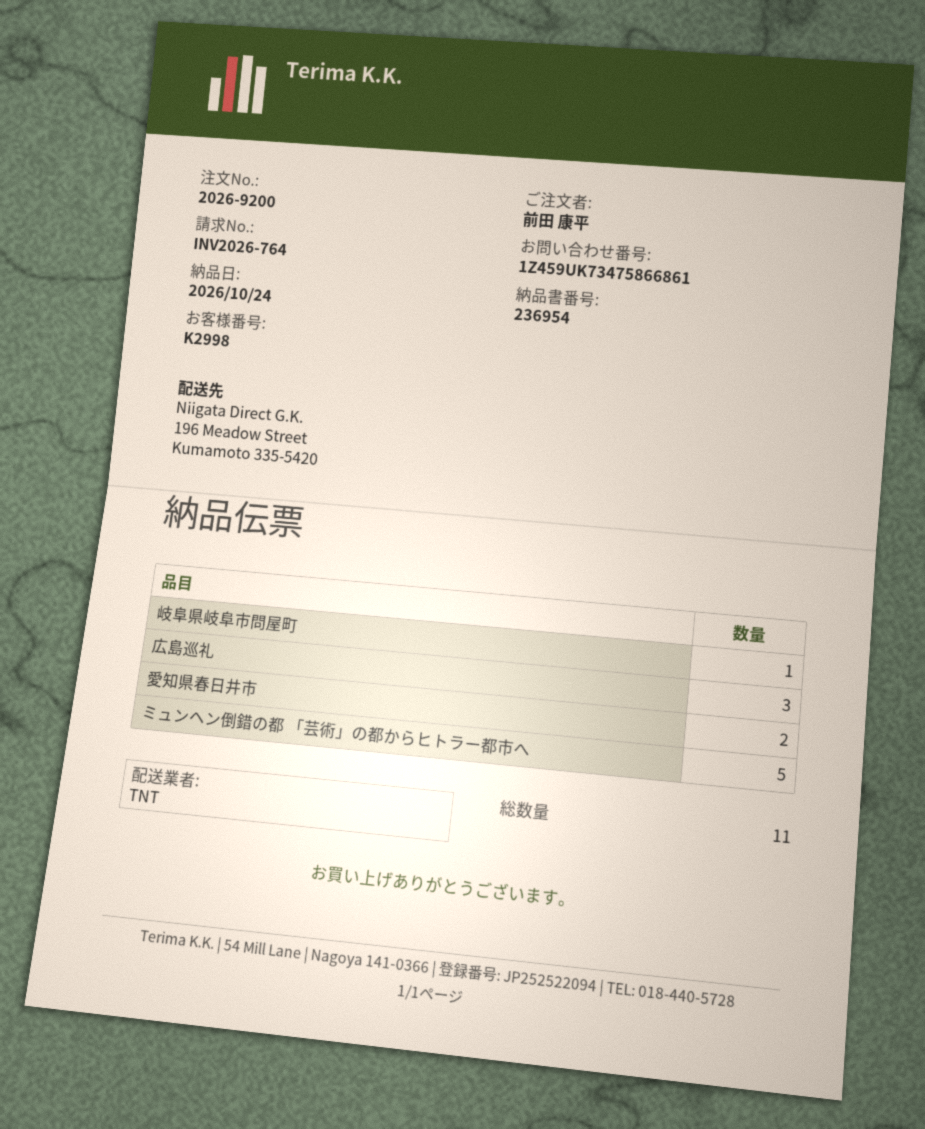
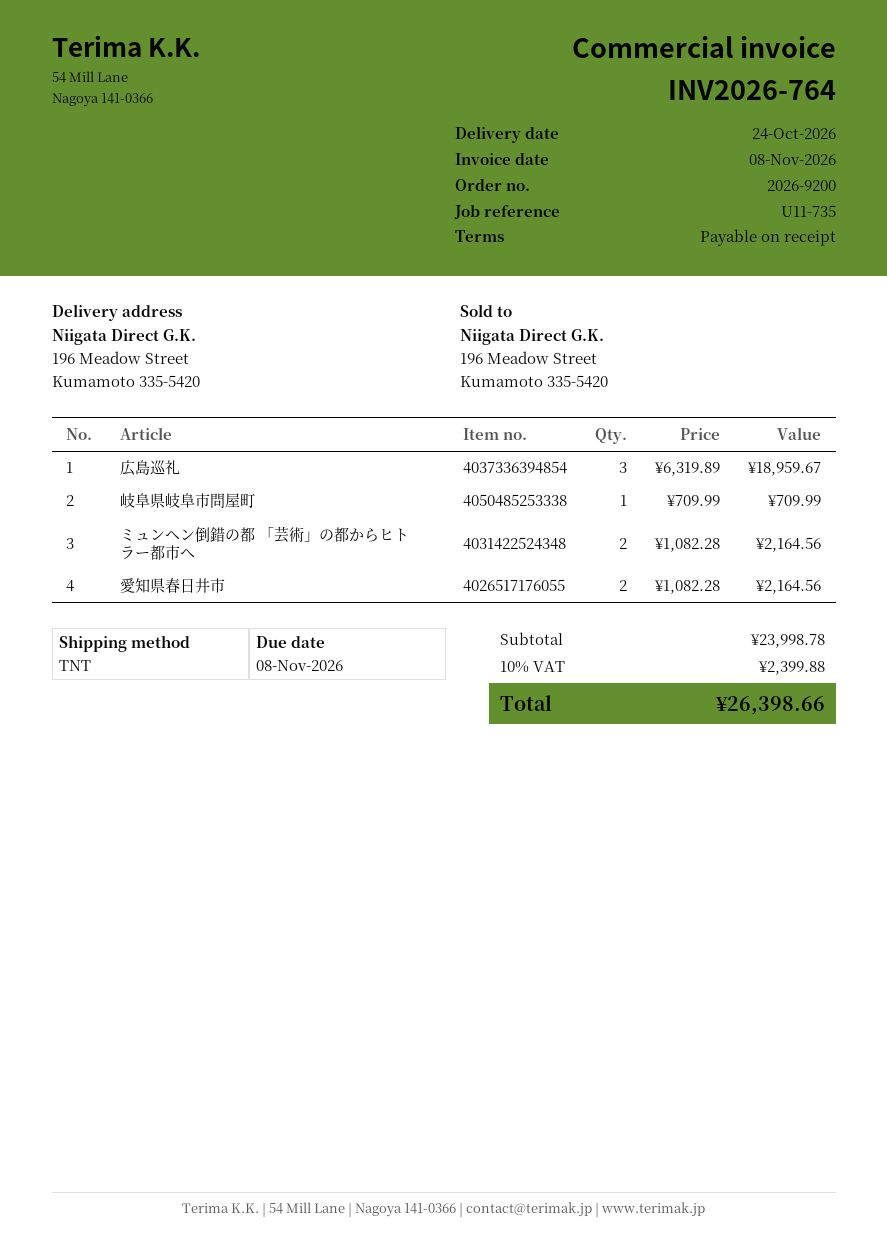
ミュンヘン倒錯の都 「芸術」の都からヒトラー都市へ: 5 -> 2

